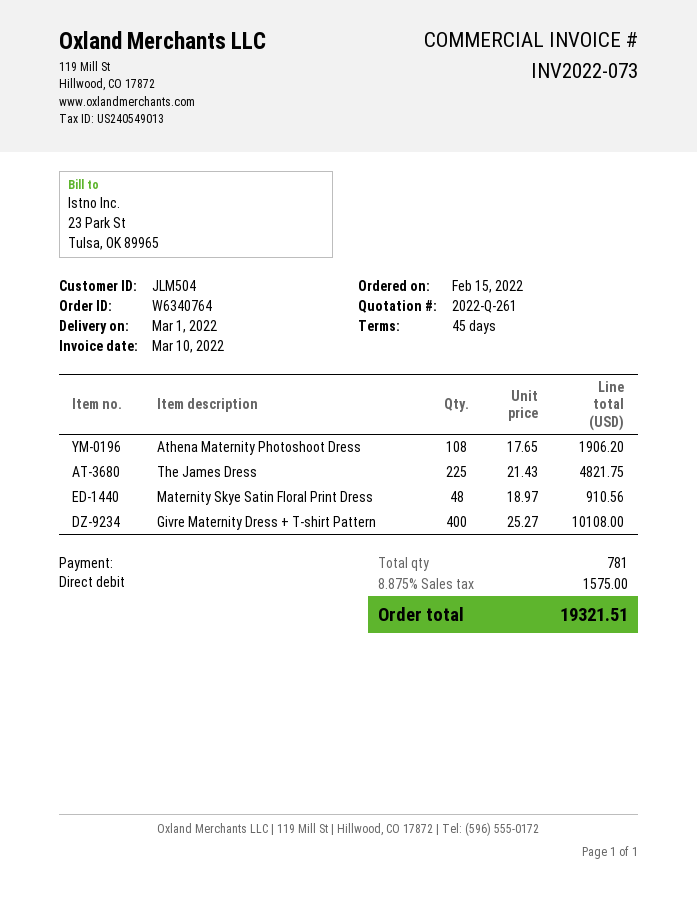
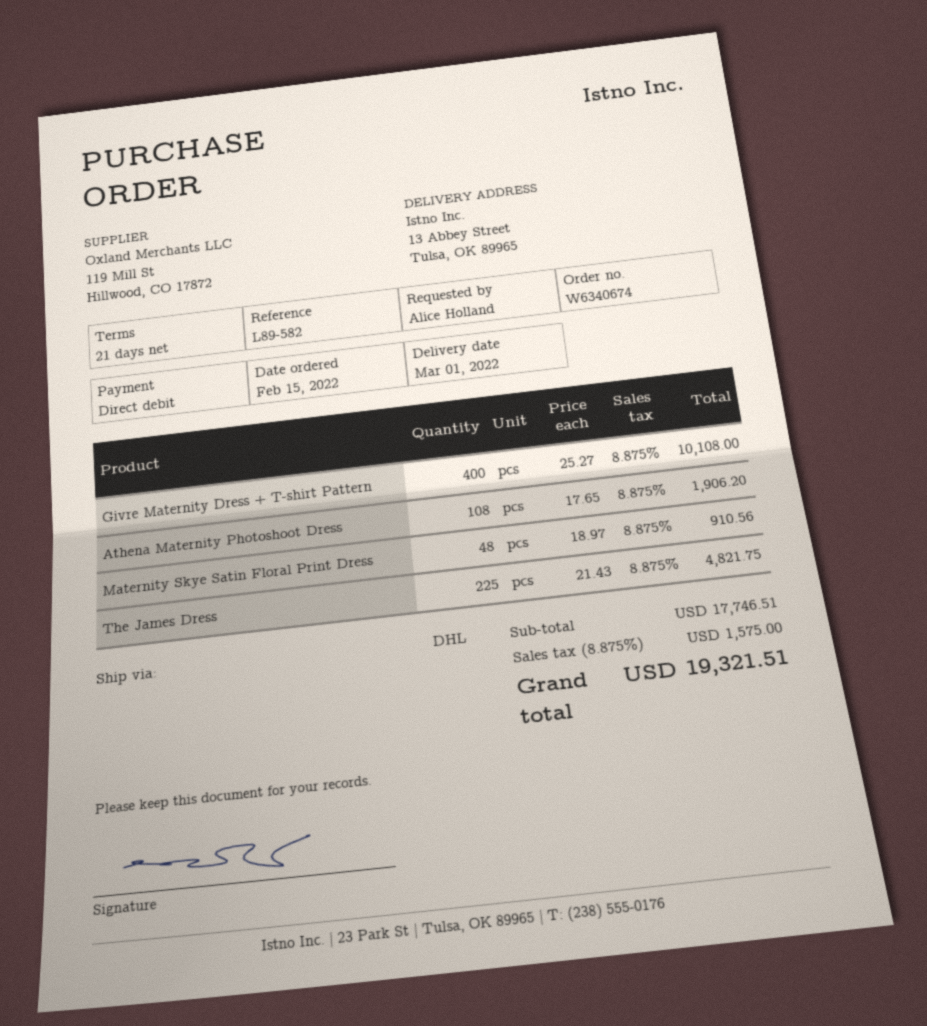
order number: W6340764 -> W6340674
payment terms: 45 days -> 21 days

